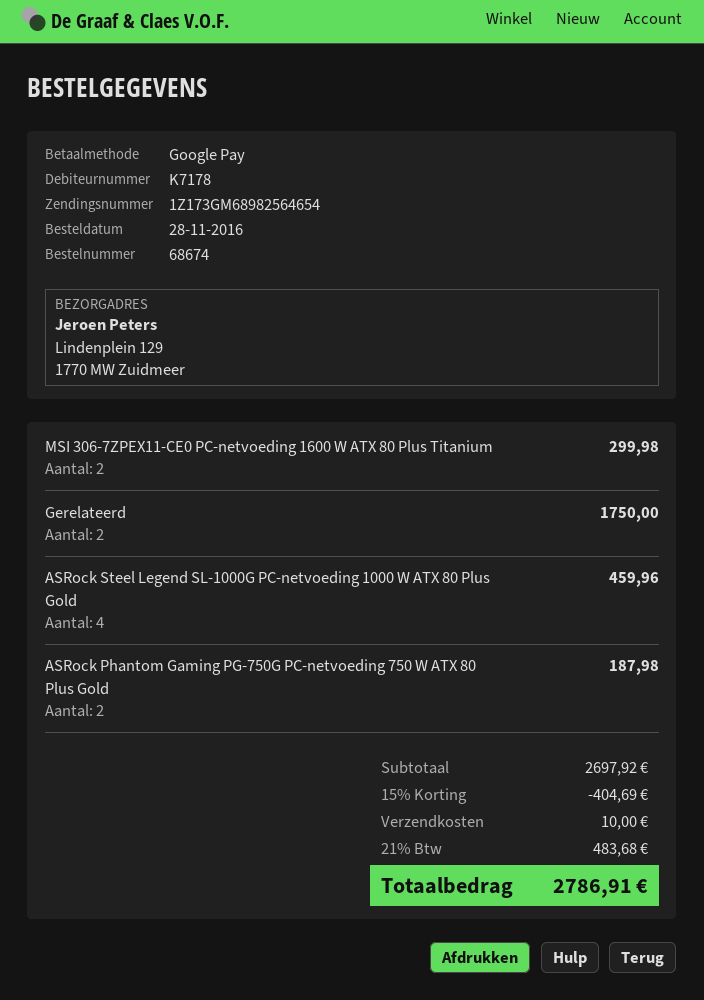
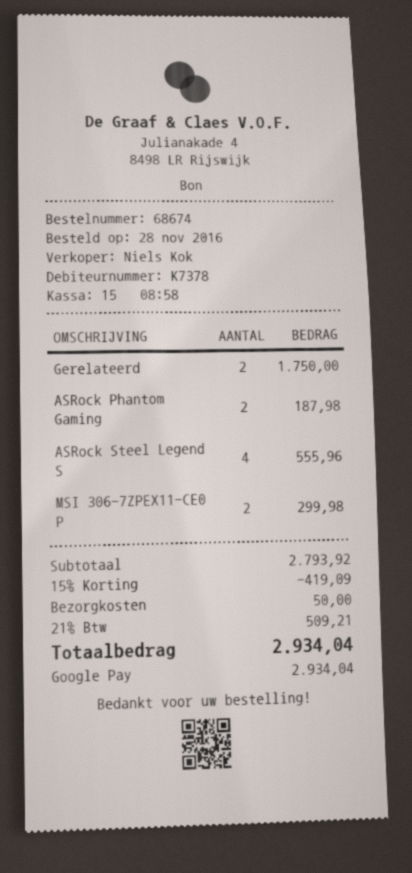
customer number: K7178 -> K7378
ASRock Steel Legend SL-1000G PC-netvoeding 1000 W ATX 80 Plus Gold: 4 for 459.96 -> 4 for 555.96
subtotal: 2697.92 -> 2793.92
discount: 15% = 404.69 -> 15% = 419.09
shipping: 10.00 -> 50.00
tax: 21% = 483.68 -> 21% = 509.21
total: 2786.91 -> 2934.04

